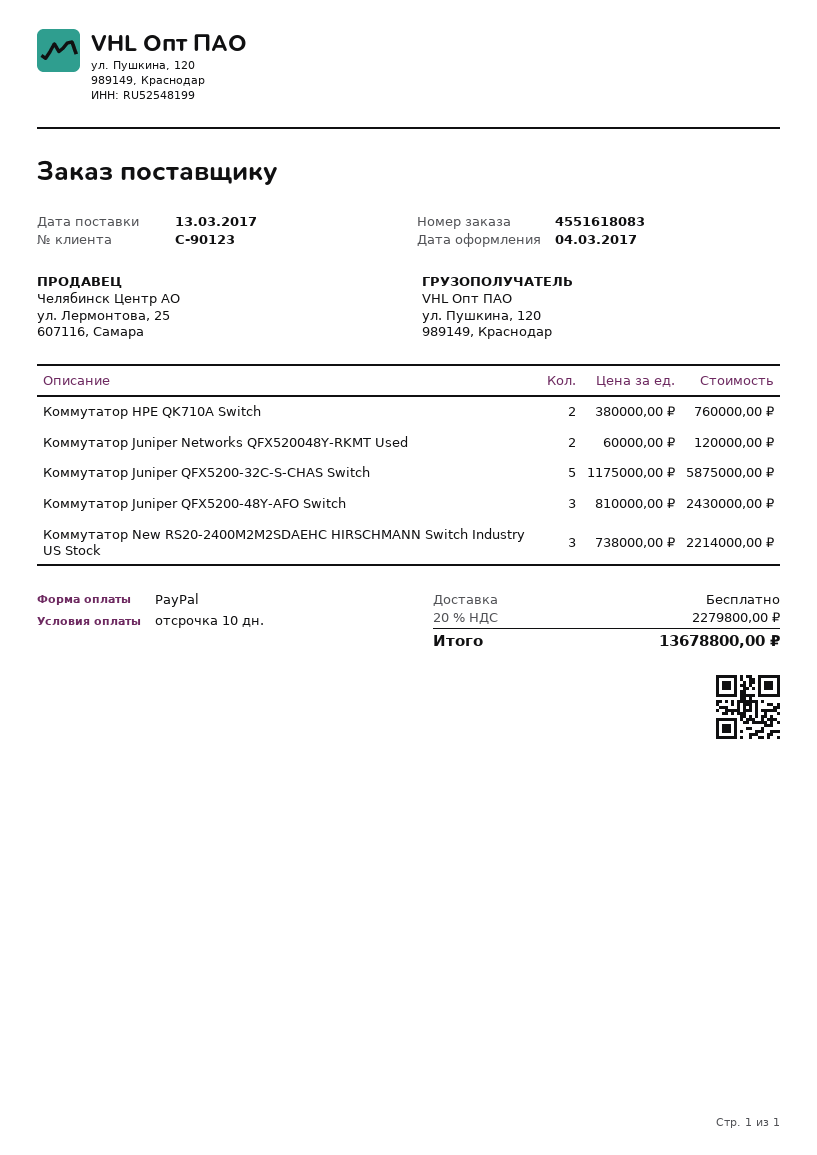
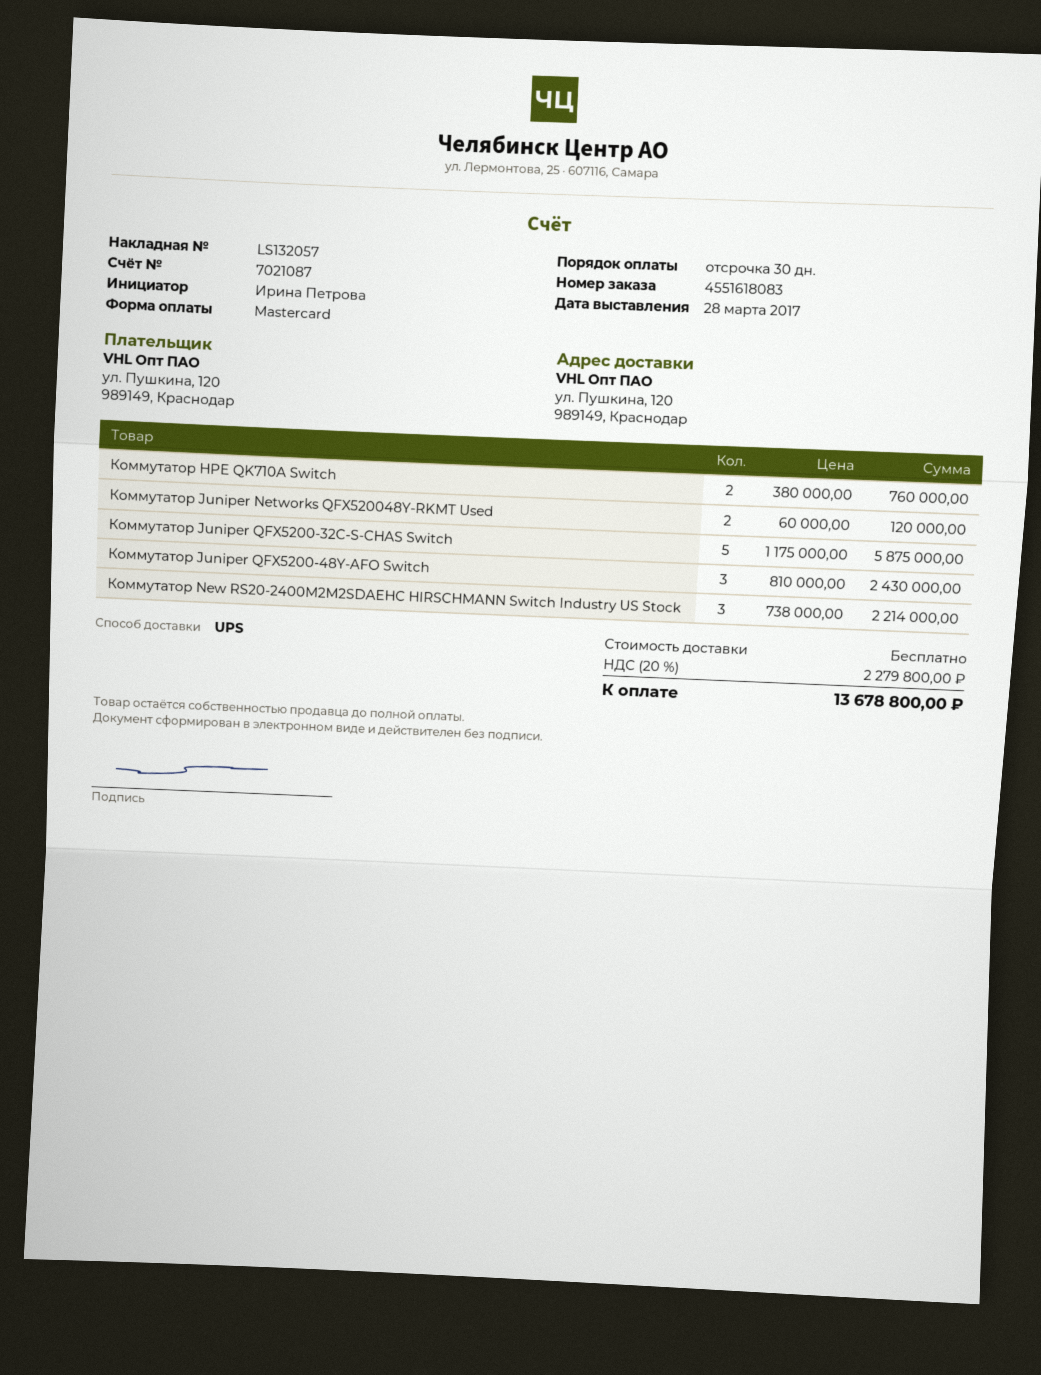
payment terms: 10 days -> 30 days
payment method: PayPal -> Mastercard

